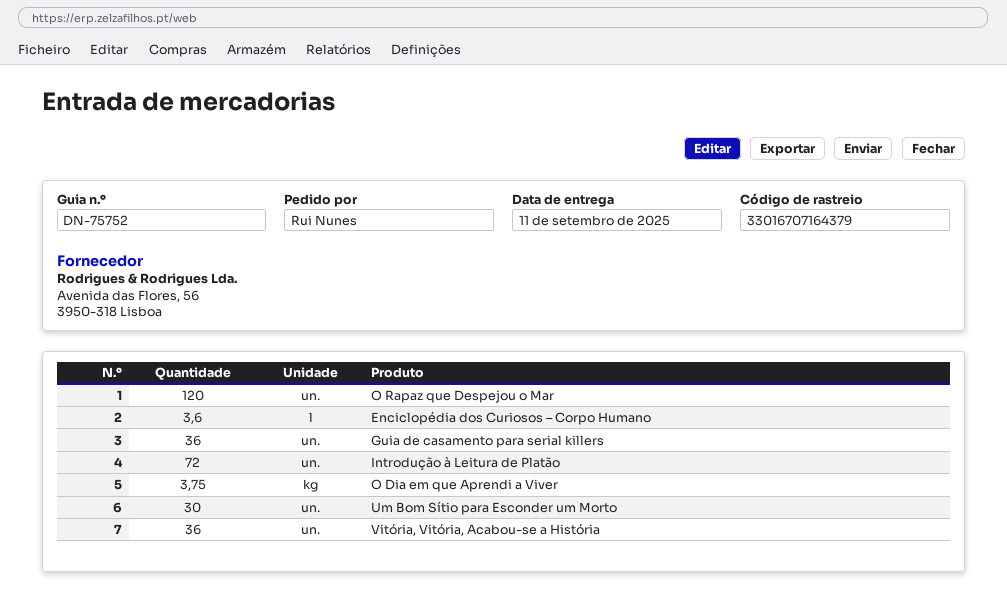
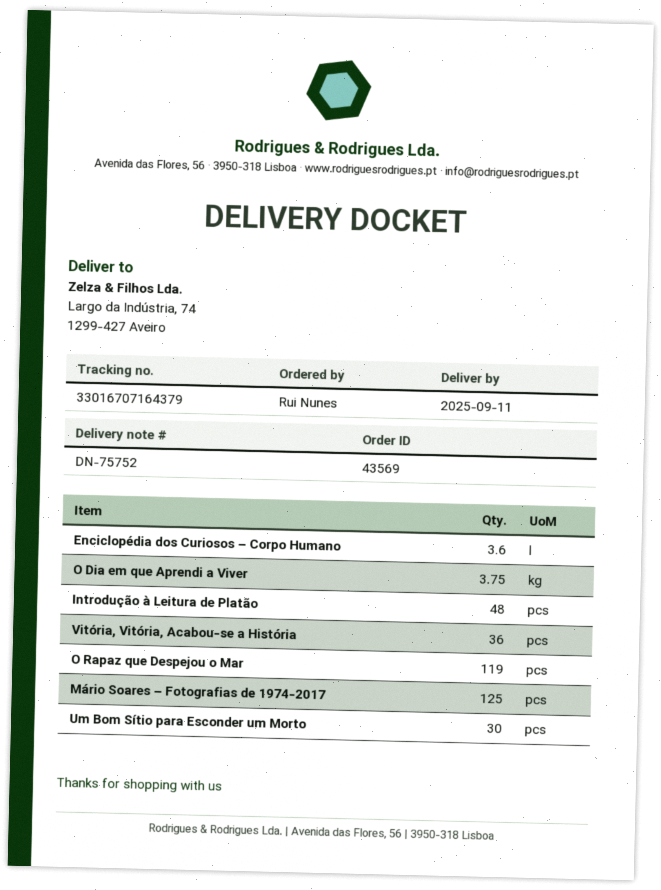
O Rapaz que Despejou o Mar: 120 -> 119
Guia de casamento para serial killers: 36 -> none
Introdução à Leitura de Platão: 72 -> 48
Mário Soares – Fotografias de 1974-2017: none -> 125

